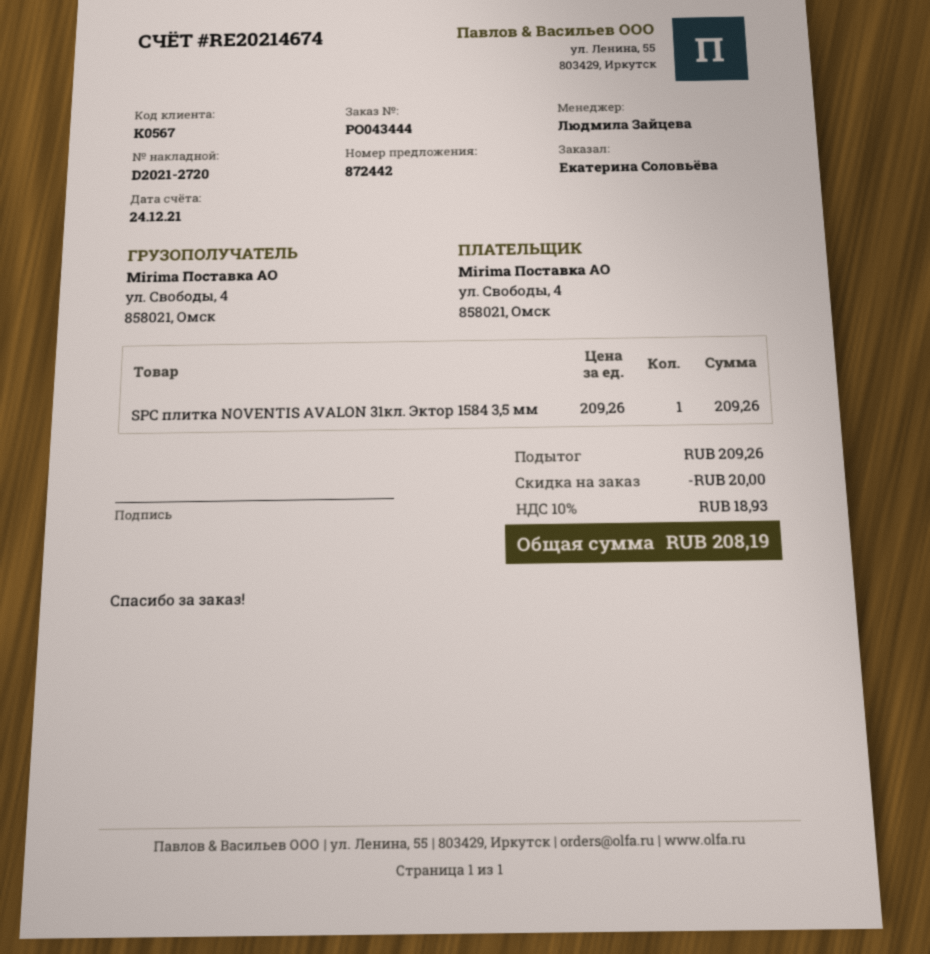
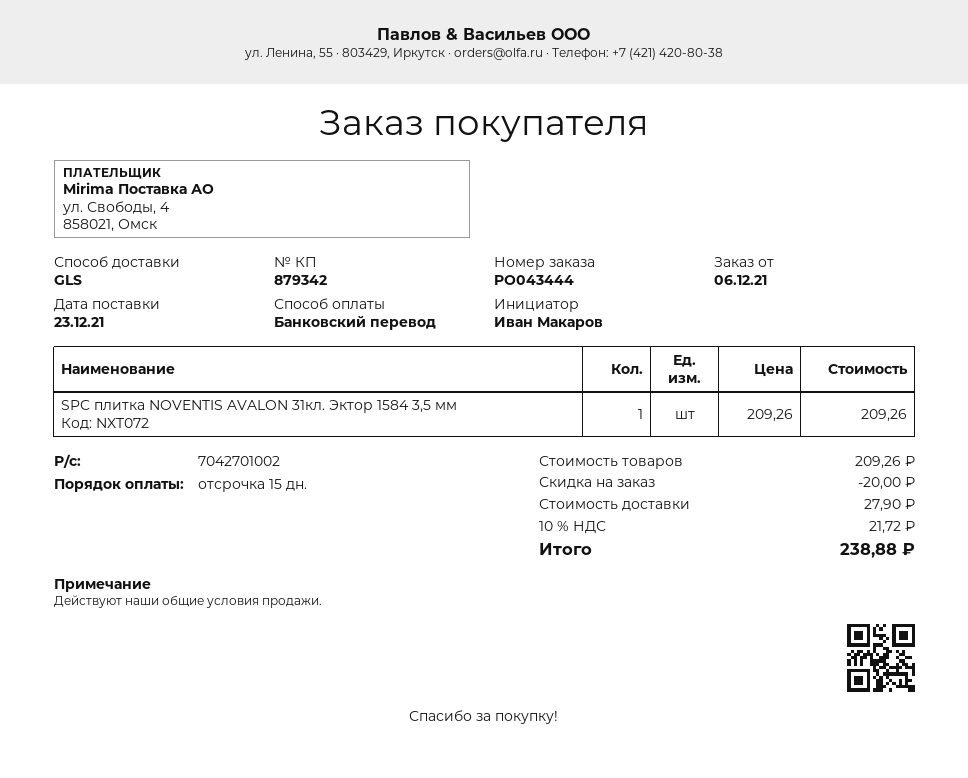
quote number: 872442 -> 879342
ordered by: Екатерина Соловьёва -> Иван Макаров
shipping: none -> 27.90
tax: 10% = 18.93 -> 10% = 21.72
total: 208.19 -> 238.88

